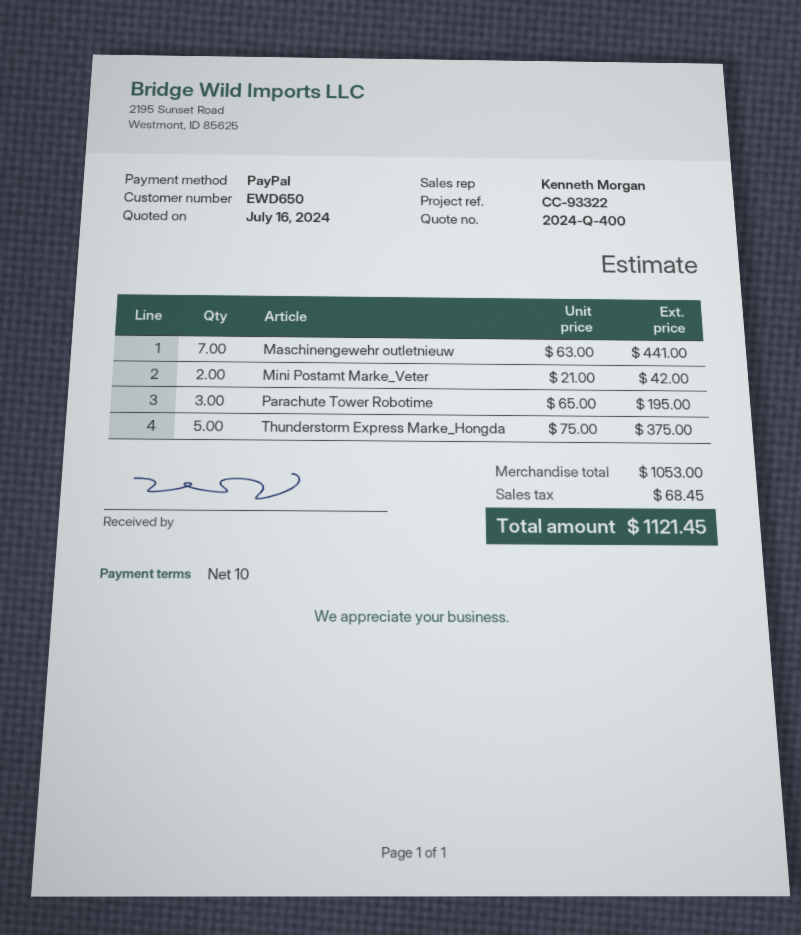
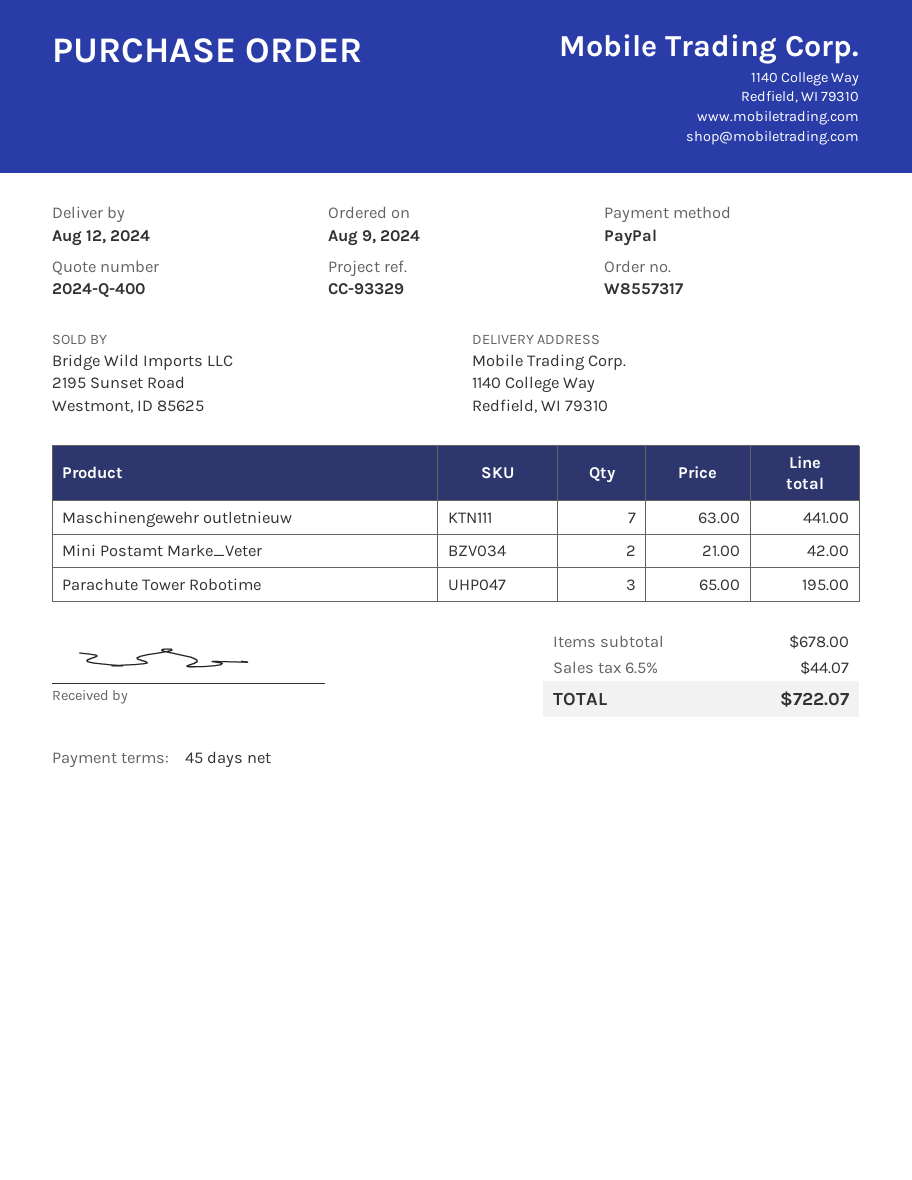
payment terms: 10 days -> 45 days
reference: CC-93322 -> CC-93329
Thunderstorm Express Marke_Hongda: 5 x 75.00 = 375.00 -> none
subtotal: 1053.00 -> 678.00
tax: 68.45 -> 44.07
total: 1121.45 -> 722.07

